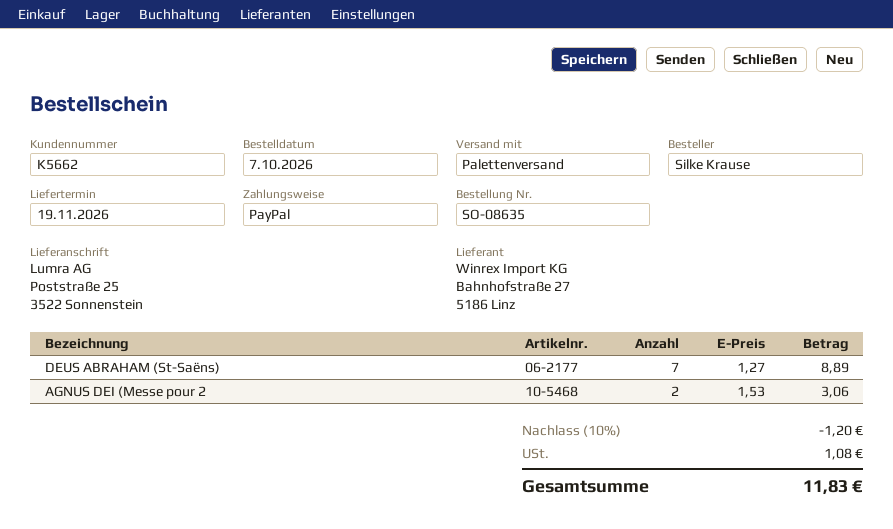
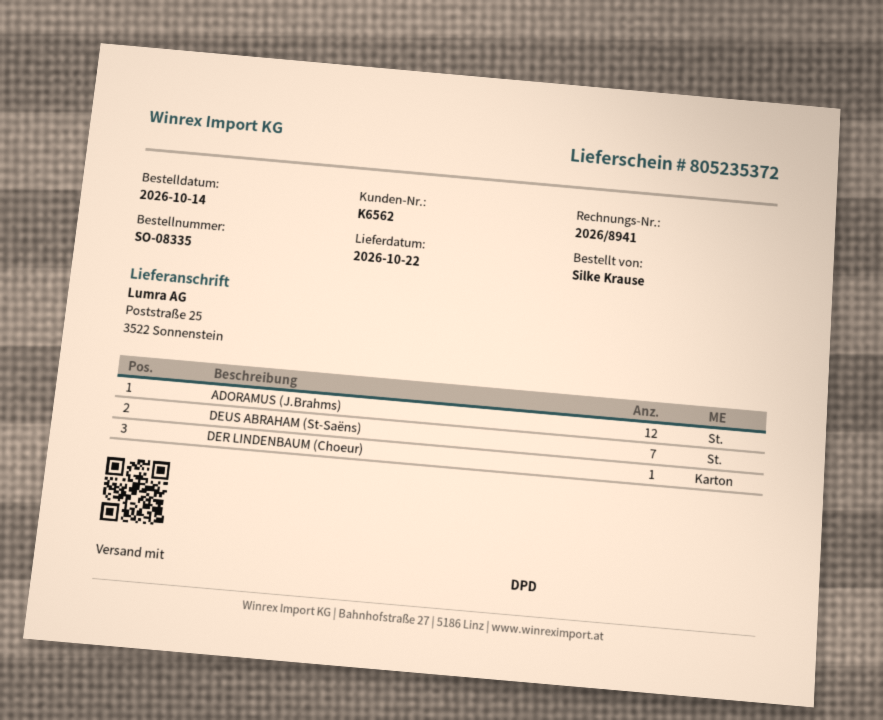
order number: SO-08635 -> SO-08335
order date: 2026-10-07 -> 2026-10-14
delivery date: 2026-11-19 -> 2026-10-22
customer number: K5662 -> K6562
shipping method: pallet freight -> DPD
AGNUS DEI (Messe pour 2: 2 -> none
ADORAMUS (J.Brahms): none -> 12
DER LINDENBAUM (Choeur): none -> 1

